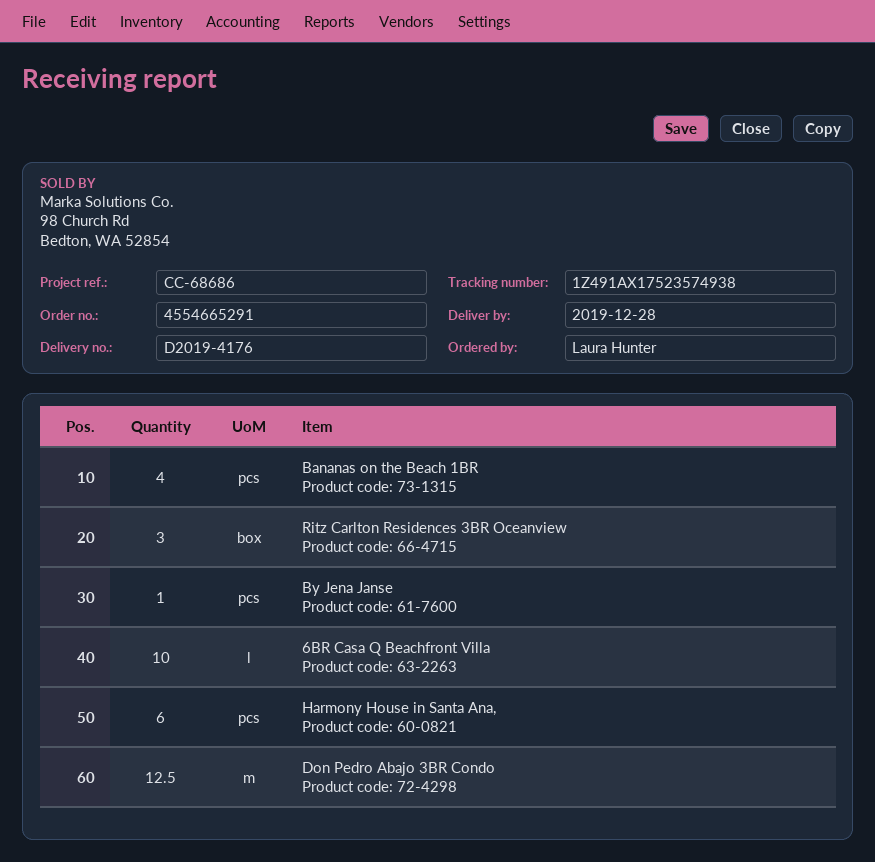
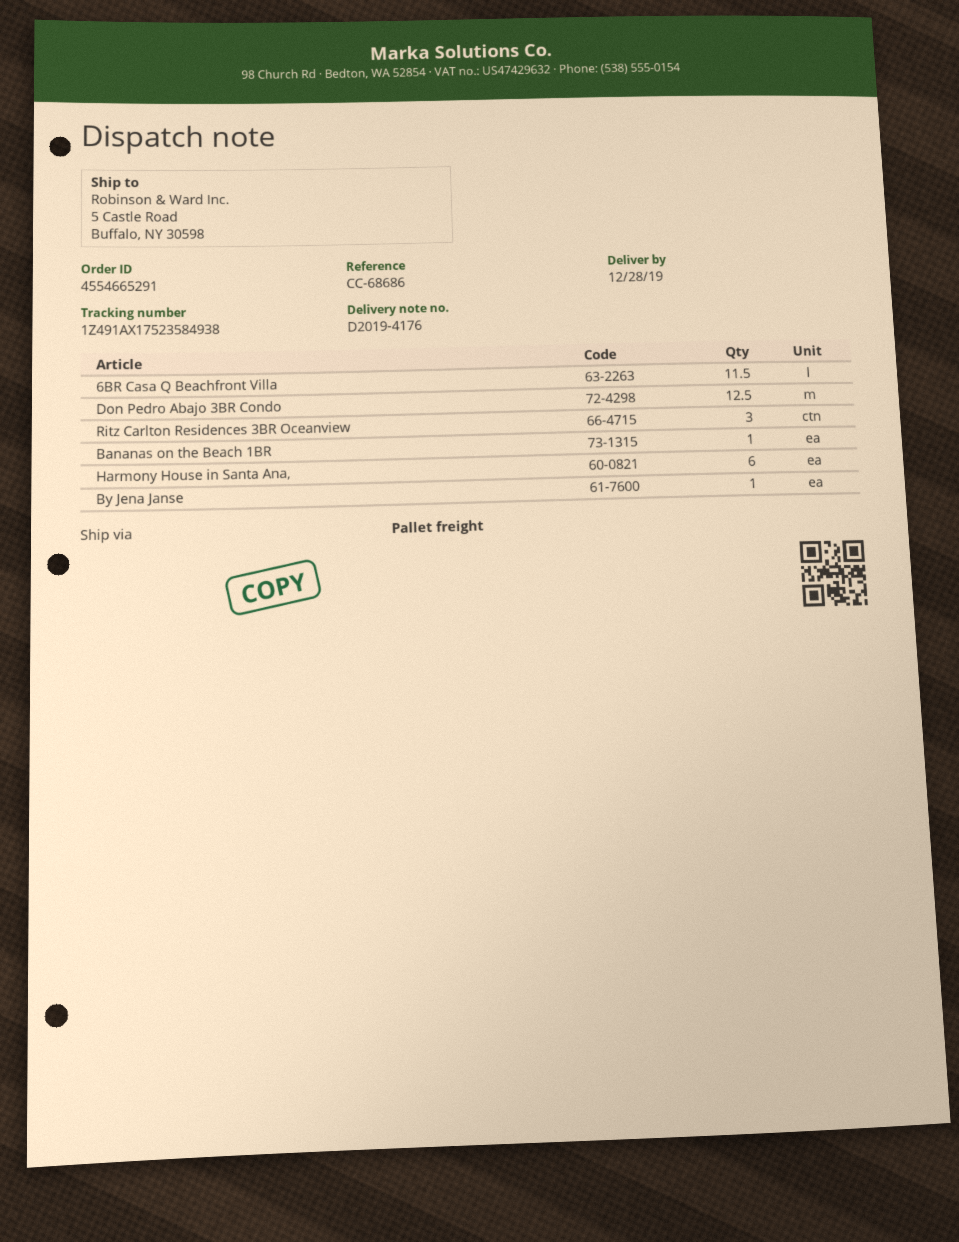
tracking number: 1Z491AX17523574938 -> 1Z491AX17523584938
Bananas on the Beach 1BR: 4 -> 1
6BR Casa Q Beachfront Villa: 10 -> 11.5

